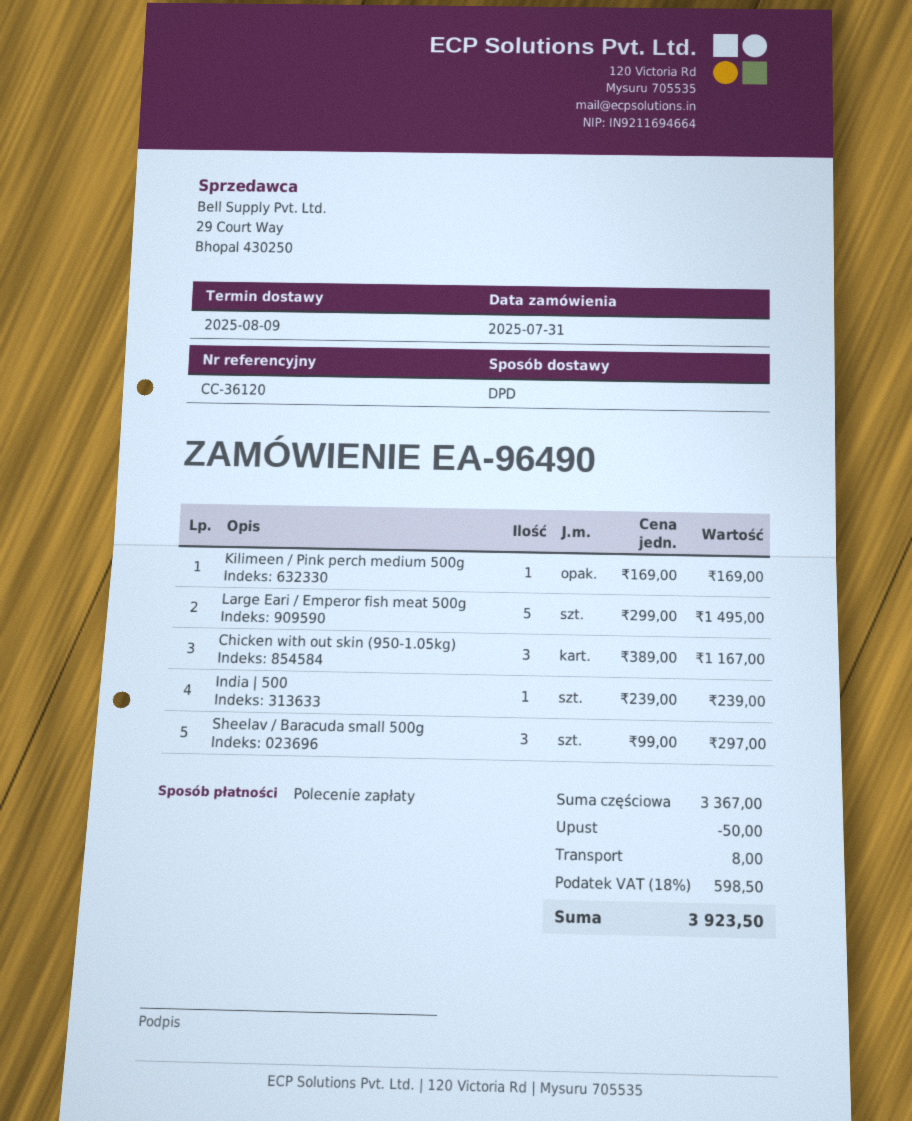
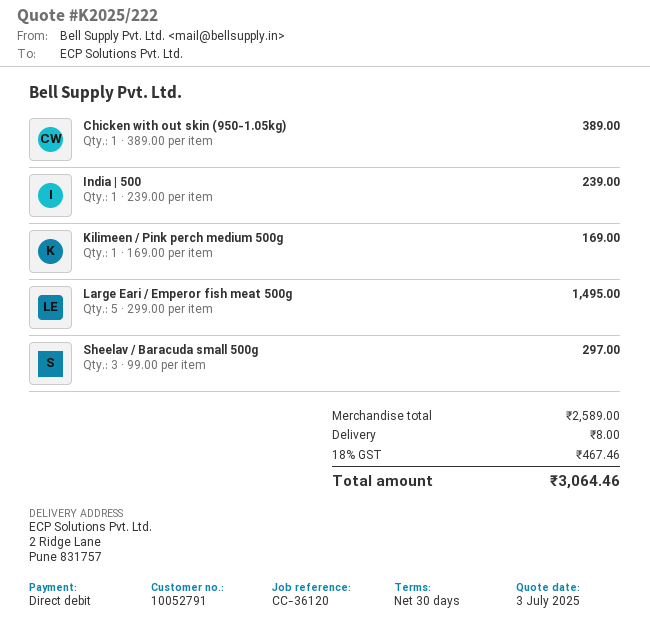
Chicken with out skin (950-1.05kg): 3 x 389.00 = 1167.00 -> 1 x 389.00 = 389.00
subtotal: 3367.00 -> 2589.00
discount: 50.00 -> none
tax: 18% = 598.50 -> 18% = 467.46
total: 3923.50 -> 3064.46

